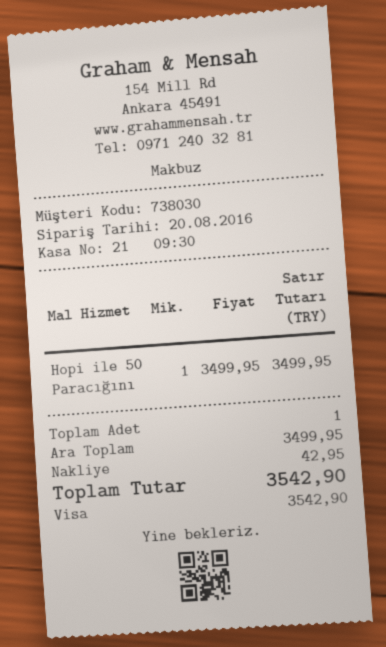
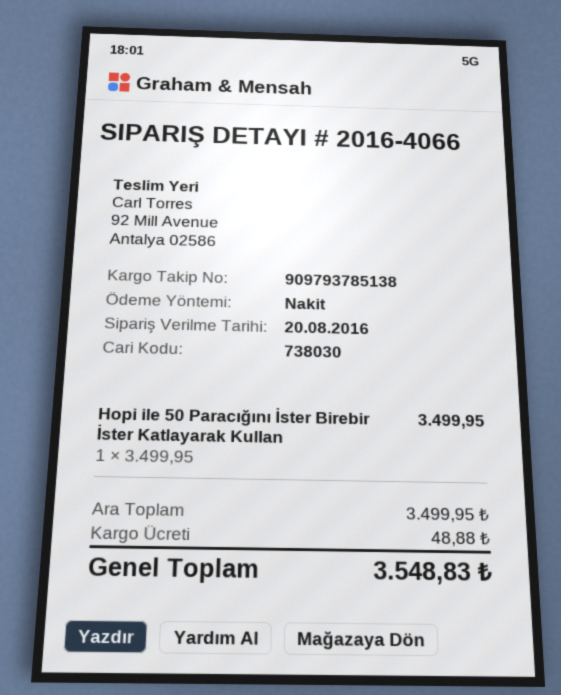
payment method: Visa -> cash
shipping: 42.95 -> 48.88
total: 3542.90 -> 3548.83

